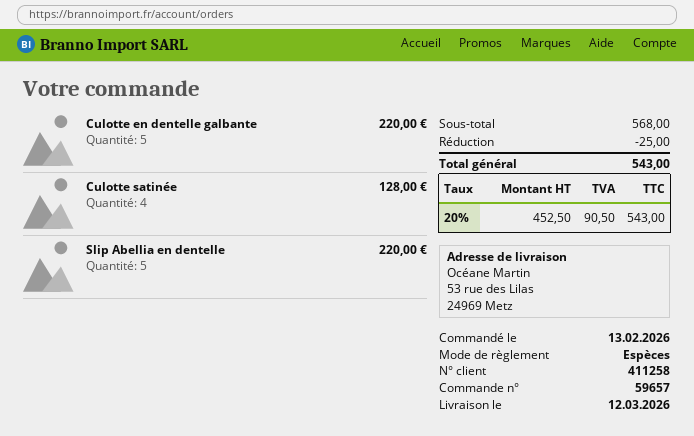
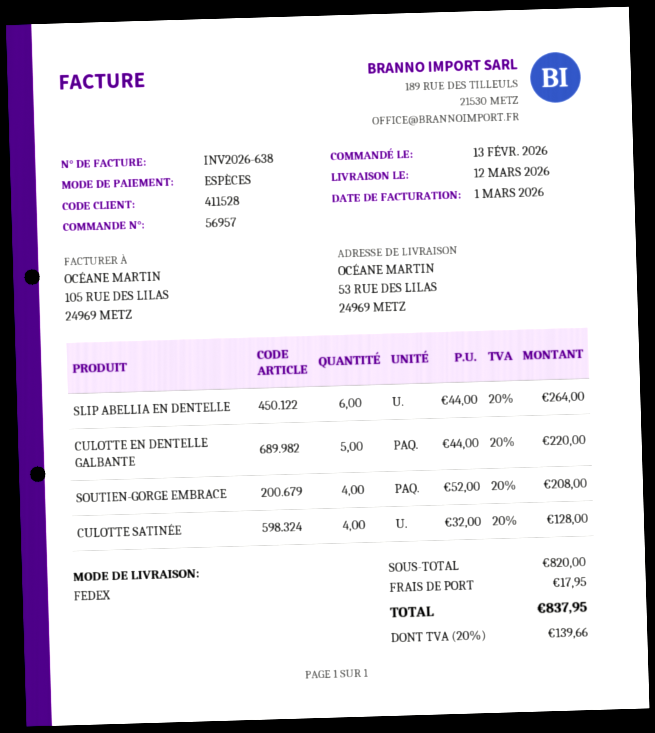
order number: 59657 -> 56957
customer number: 411258 -> 411528
Slip Abellia en dentelle: 5 for 220.00 -> 6 for 264.00
SOUTIEN-GORGE EMBRACE: none -> 4 for 208.00
subtotal: 568.00 -> 820.00
discount: 25.00 -> none
shipping: none -> 17.95
tax: 20% = 90.50 -> 20% = 139.66
total: 543.00 -> 837.95

